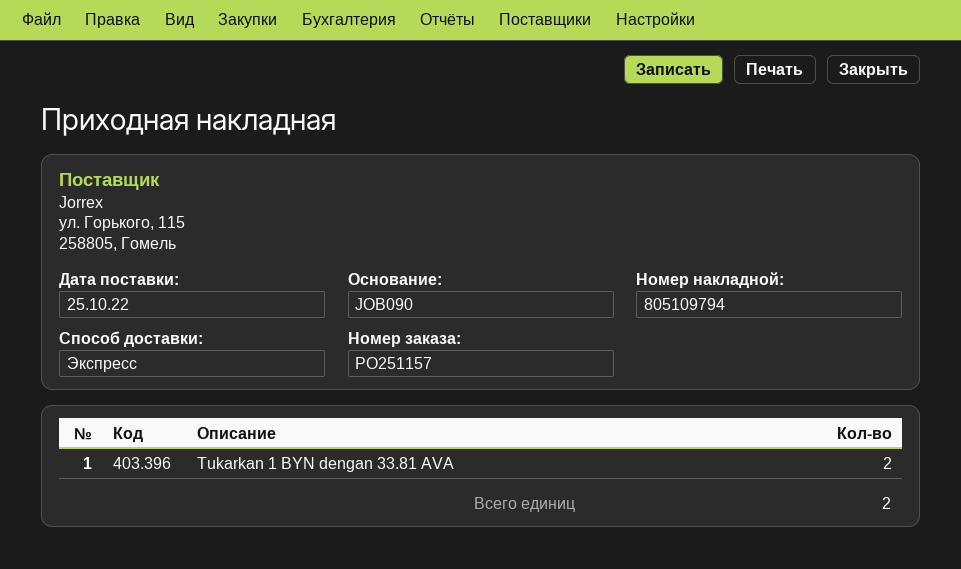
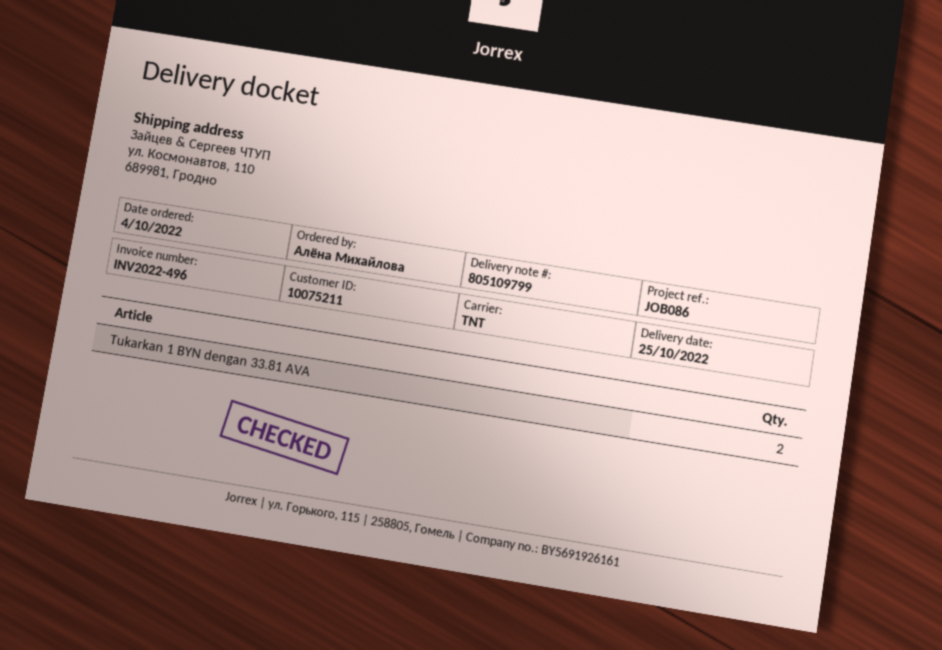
delivery note number: 805109794 -> 805109799
reference: JOB090 -> JOB086
shipping method: express -> TNT

